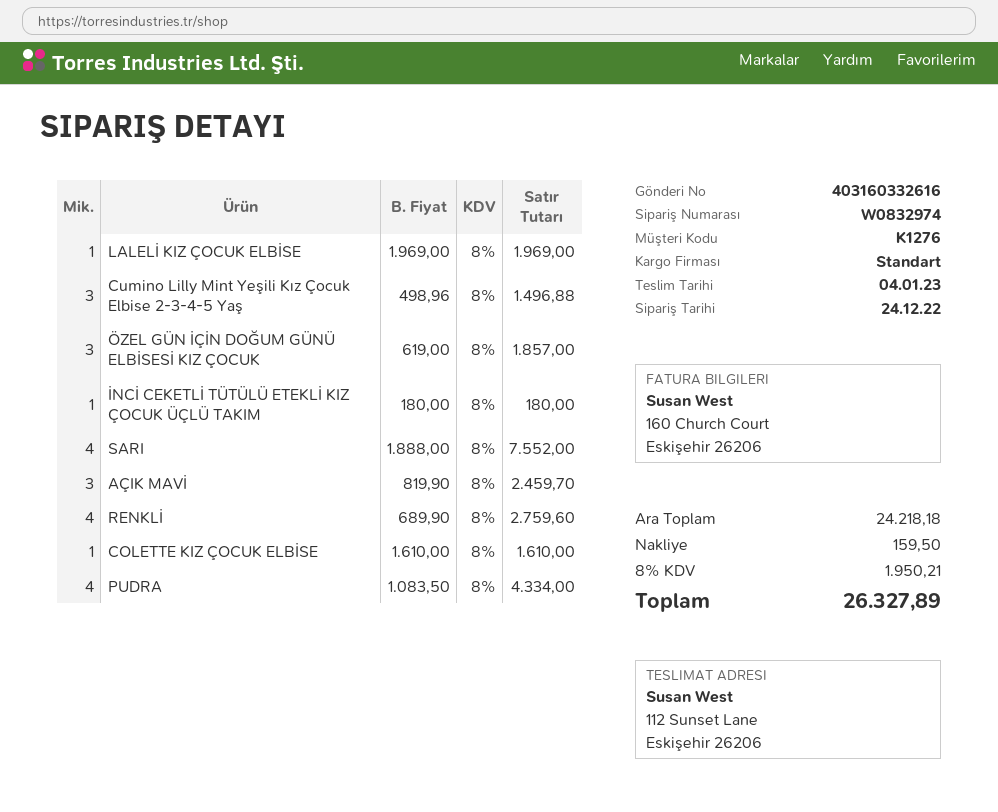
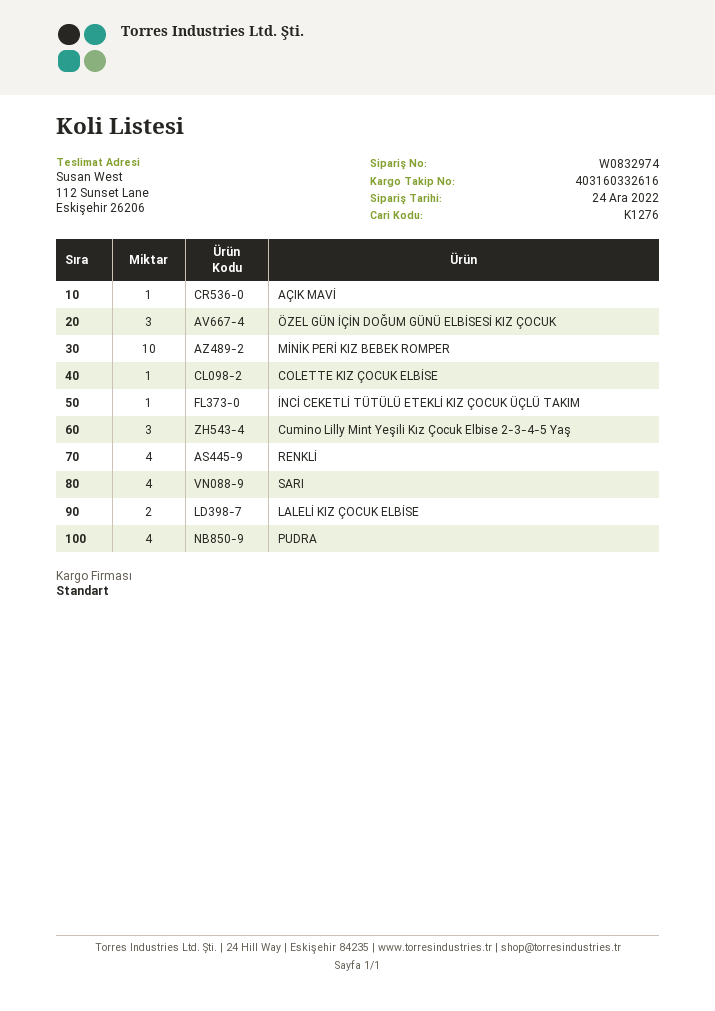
LALELİ KIZ ÇOCUK ELBİSE: 1 -> 2
AÇIK MAVİ: 3 -> 1
MİNİK PERİ KIZ BEBEK ROMPER: none -> 10

